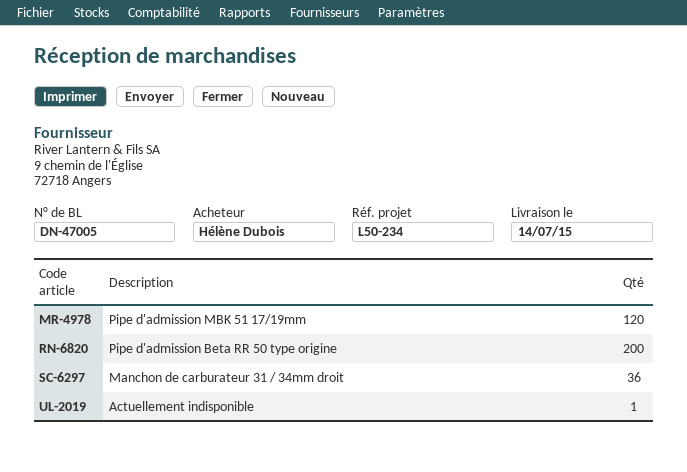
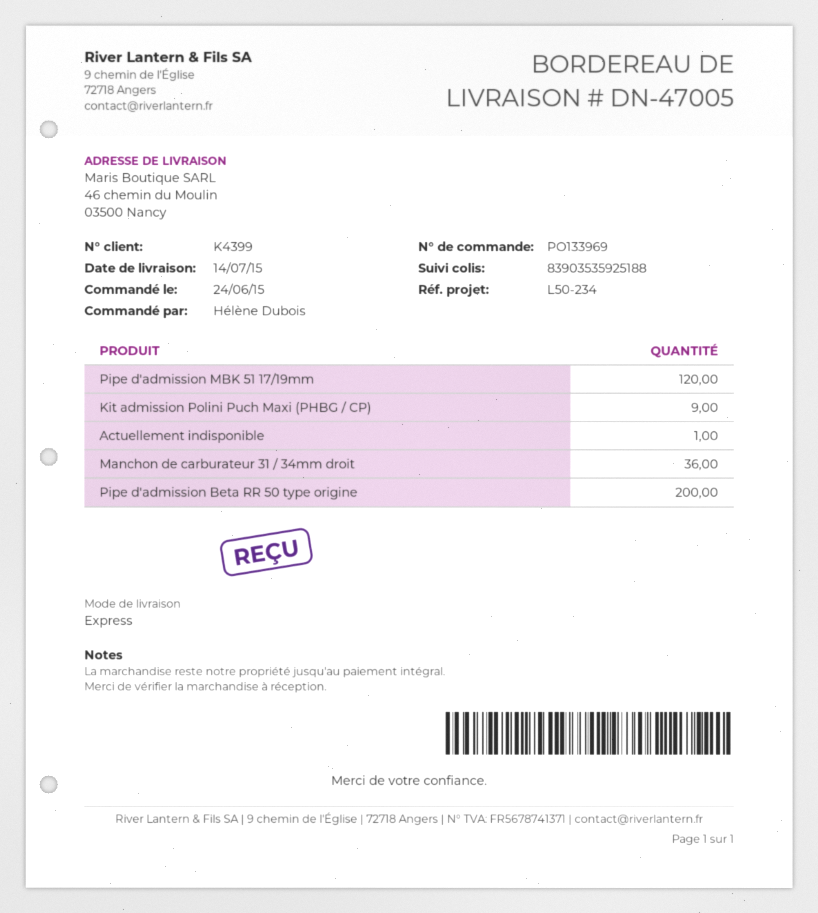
Kit admission Polini Puch Maxi (PHBG / CP): none -> 9

